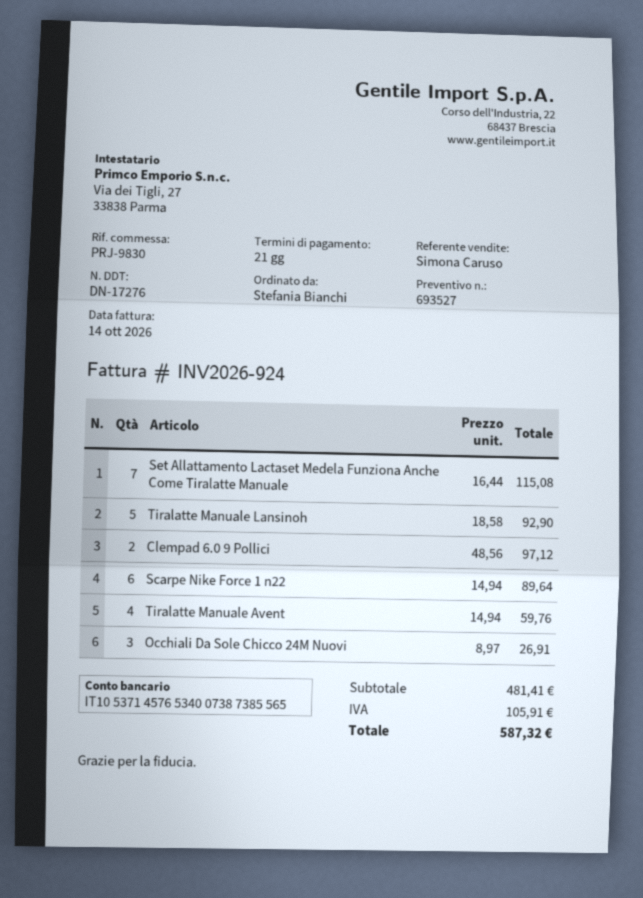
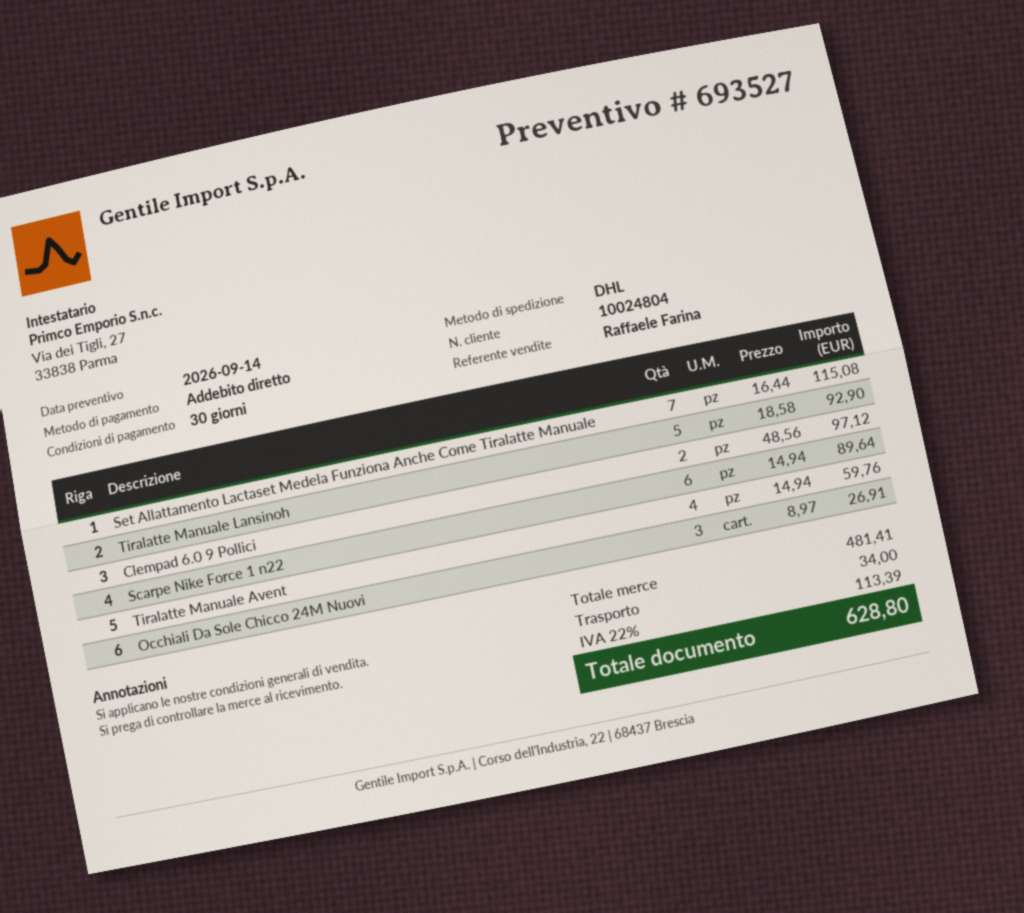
payment terms: 21 days -> 30 days
sales rep: Simona Caruso -> Raffaele Farina
shipping: none -> 34.00
tax: 105.91 -> 113.39
total: 587.32 -> 628.80

